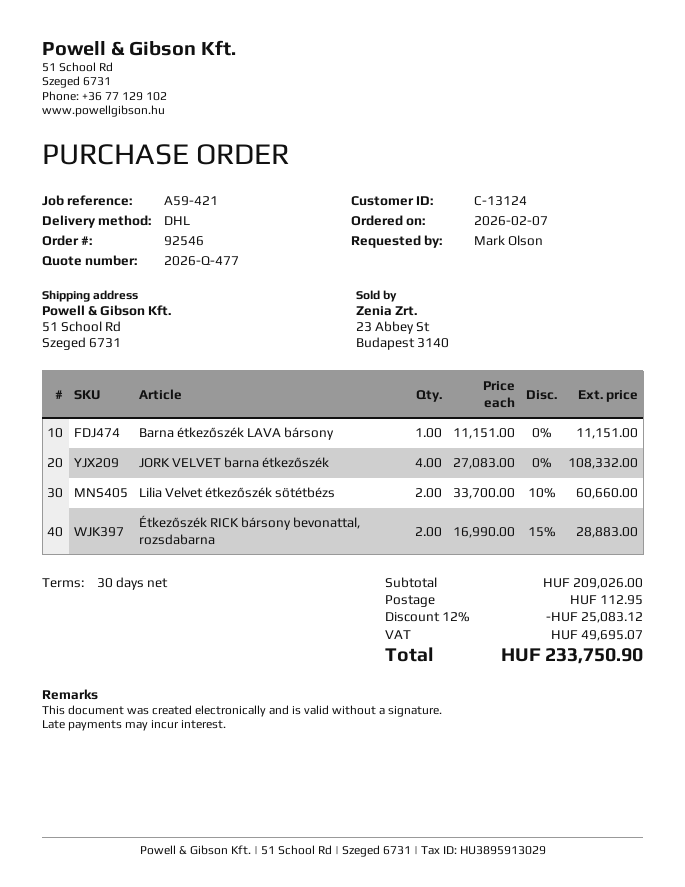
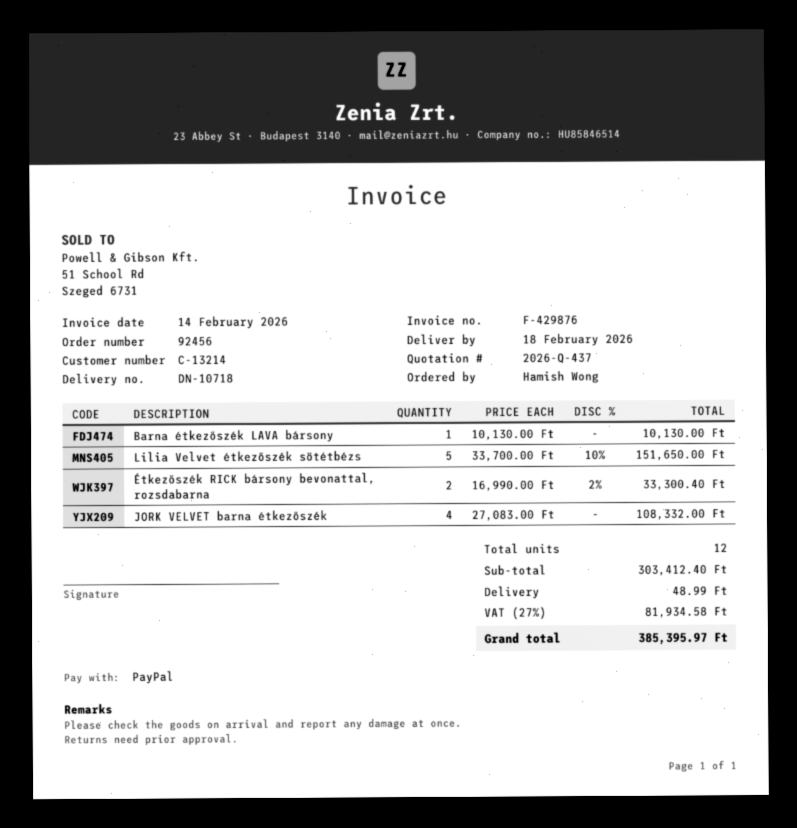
quote number: 2026-Q-477 -> 2026-Q-437
order number: 92546 -> 92456
customer number: C-13124 -> C-13214
ordered by: Mark Olson -> Hamish Wong
Barna étkezőszék LAVA bársony: 1 x 11151.00 = 11151.00 -> 1 x 10130.00 = 10130.00
Lilia Velvet étkezőszék sötétbézs: 2 x 33700.00 - 10% = 60660.00 -> 5 x 33700.00 - 10% = 151650.00
Étkezőszék RICK bársony bevonattal, rozsdabarna: 2 x 16990.00 - 15% = 28883.00 -> 2 x 16990.00 - 2% = 33300.40
subtotal: 209026.00 -> 303412.40
discount: 12% = 25083.12 -> none
shipping: 112.95 -> 48.99
tax: 49695.07 -> 81934.58
total: 233750.90 -> 385395.97

